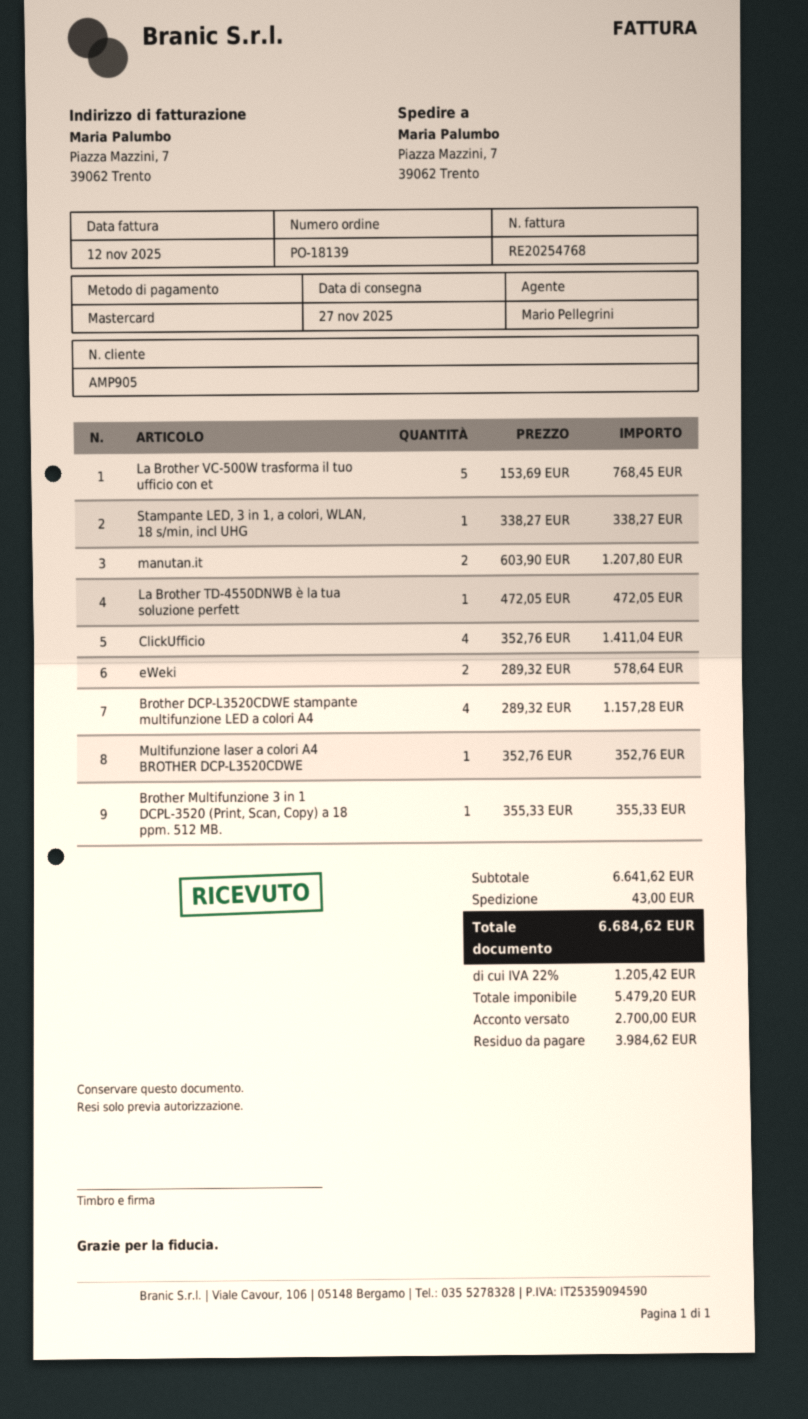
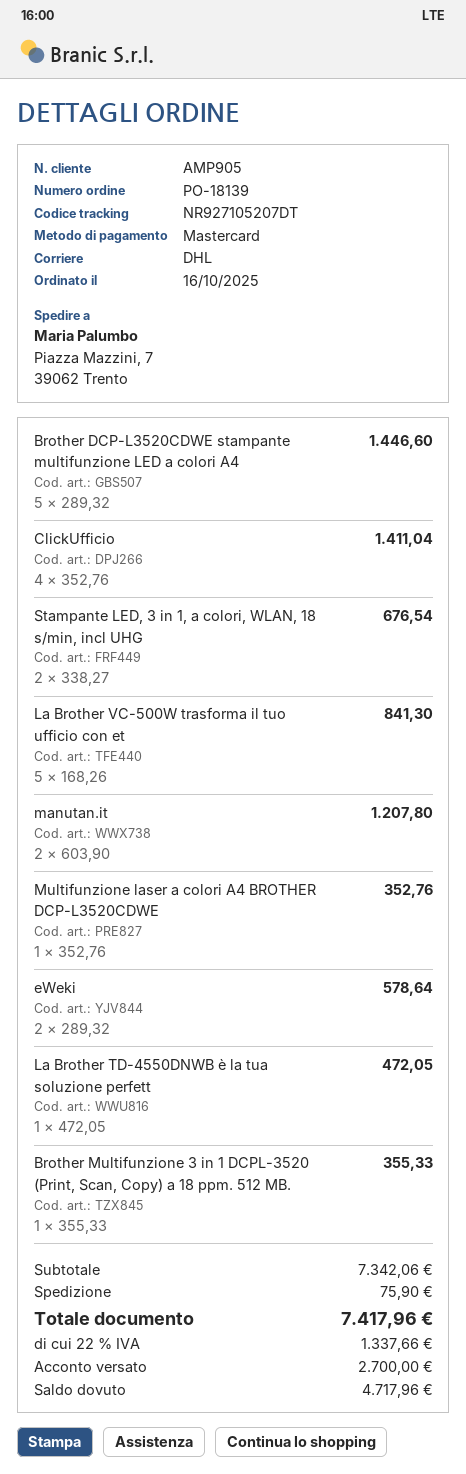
La Brother VC-500W trasforma il tuo ufficio con et: 5 x 153.69 = 768.45 -> 5 x 168.26 = 841.30
Stampante LED, 3 in 1, a colori, WLAN, 18 s/min, incl UHG: 1 x 338.27 = 338.27 -> 2 x 338.27 = 676.54
Brother DCP-L3520CDWE stampante multifunzione LED a colori A4: 4 x 289.32 = 1157.28 -> 5 x 289.32 = 1446.60
subtotal: 6641.62 -> 7342.06
shipping: 43.00 -> 75.90
tax: 22% = 1205.42 -> 22% = 1337.66
total: 6684.62 -> 7417.96
balance: 3984.62 -> 4717.96

